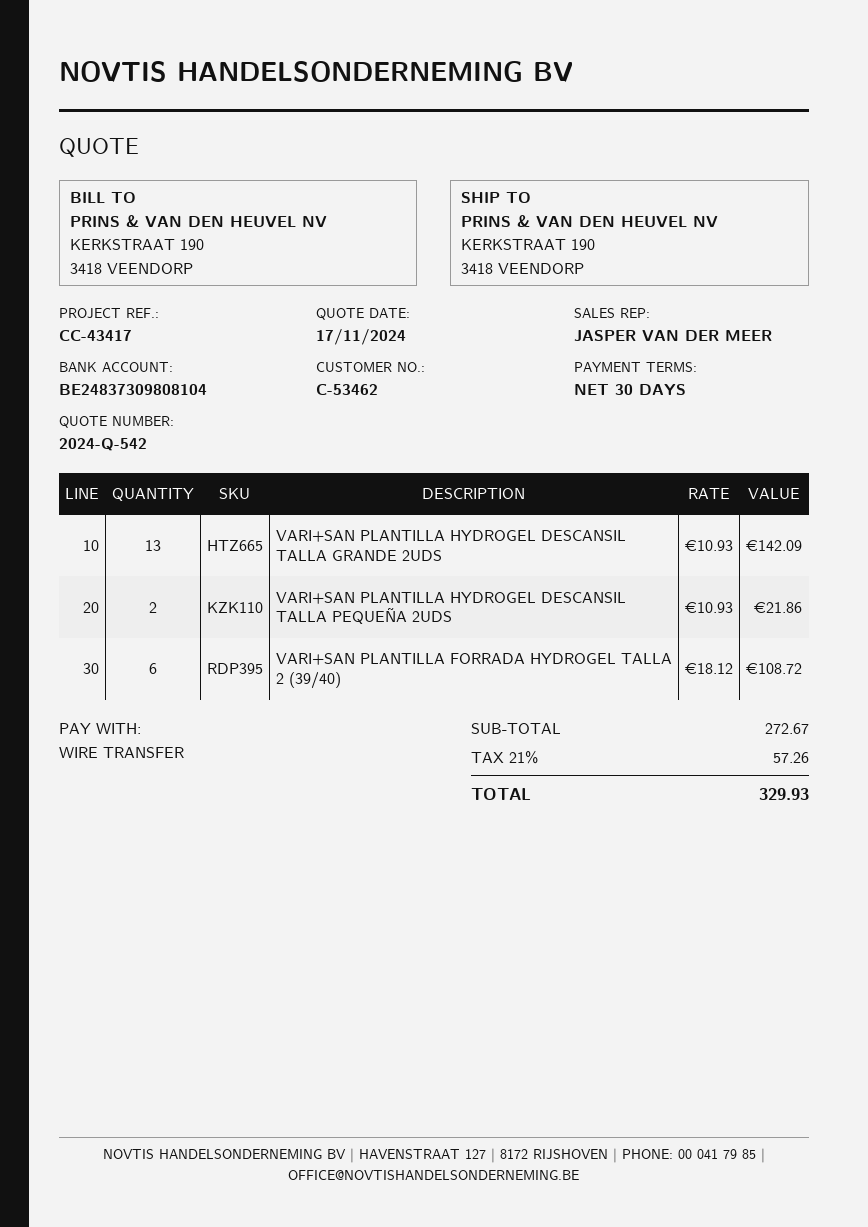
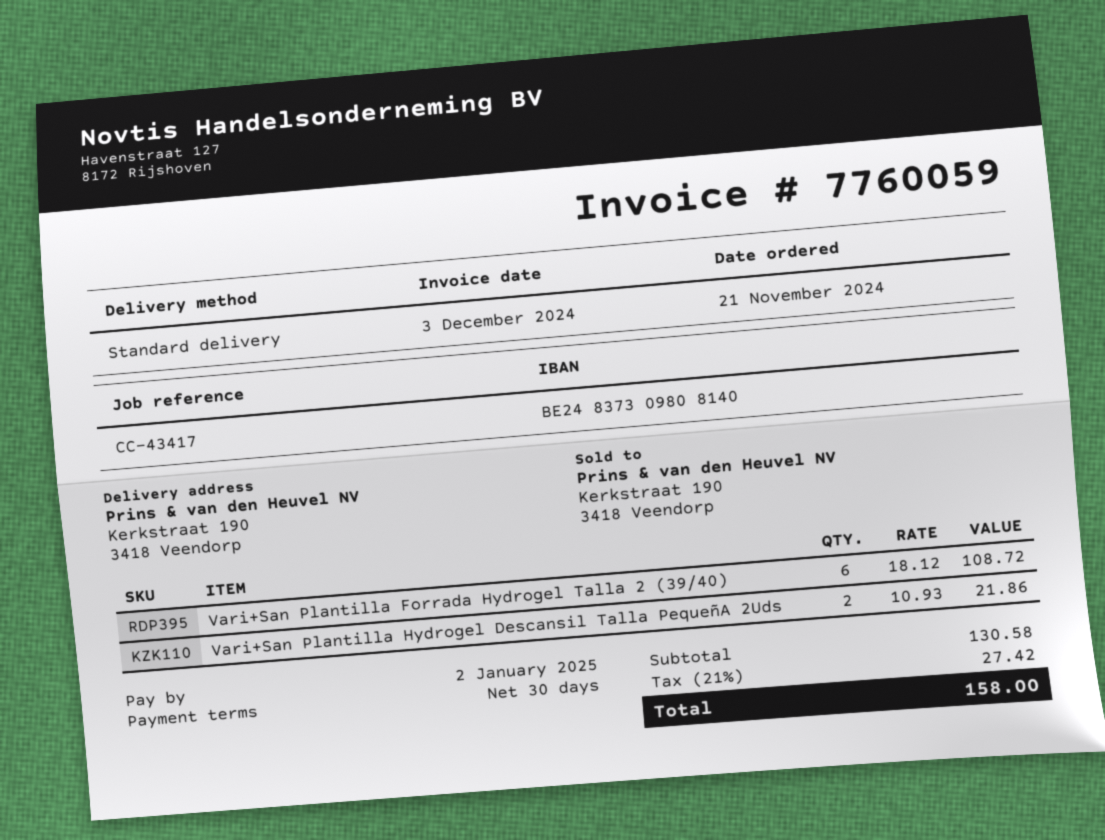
bank account: BE24837309808104 -> BE24837309808140
VARI+SAN PLANTILLA HYDROGEL DESCANSIL TALLA GRANDE 2UDS: 13 x 10.93 = 142.09 -> none
subtotal: 272.67 -> 130.58
tax: 21% = 57.26 -> 21% = 27.42
total: 329.93 -> 158.00

